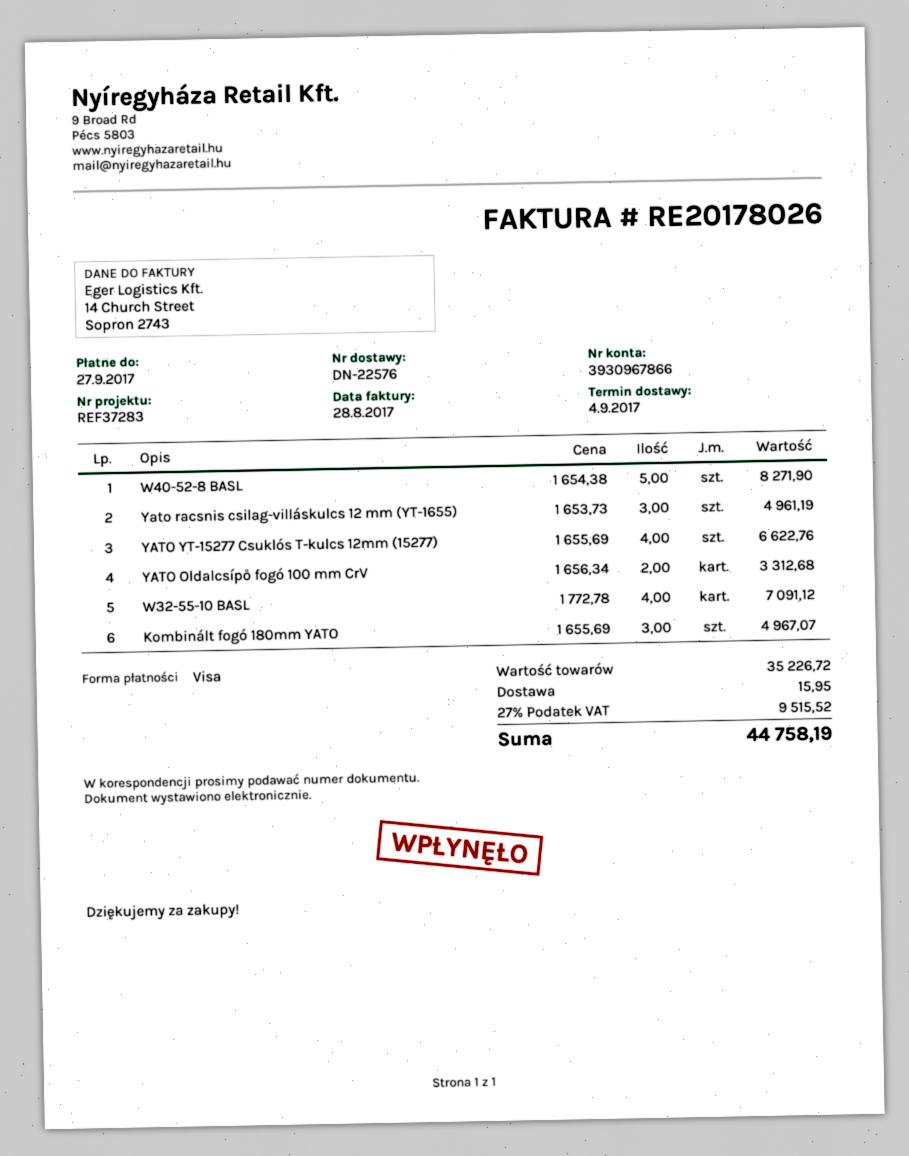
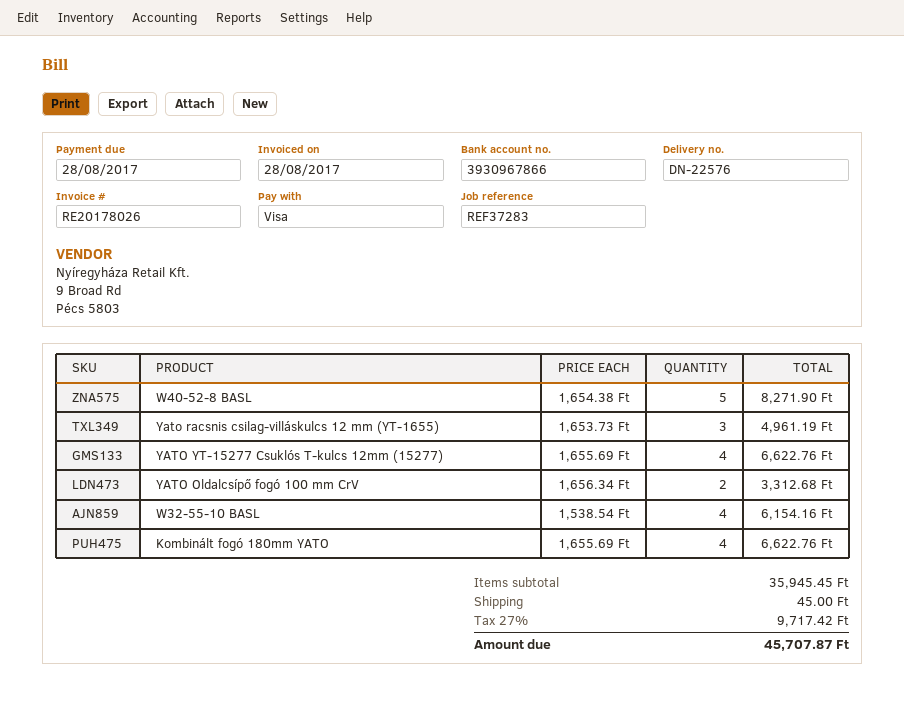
due date: 2017-09-27 -> 2017-08-28
W32-55-10 BASL: 4 x 1772.78 = 7091.12 -> 4 x 1538.54 = 6154.16
Kombinált fogó 180mm YATO: 3 x 1655.69 = 4967.07 -> 4 x 1655.69 = 6622.76
subtotal: 35226.72 -> 35945.45
shipping: 15.95 -> 45.00
tax: 27% = 9515.52 -> 27% = 9717.42
total: 44758.19 -> 45707.87

